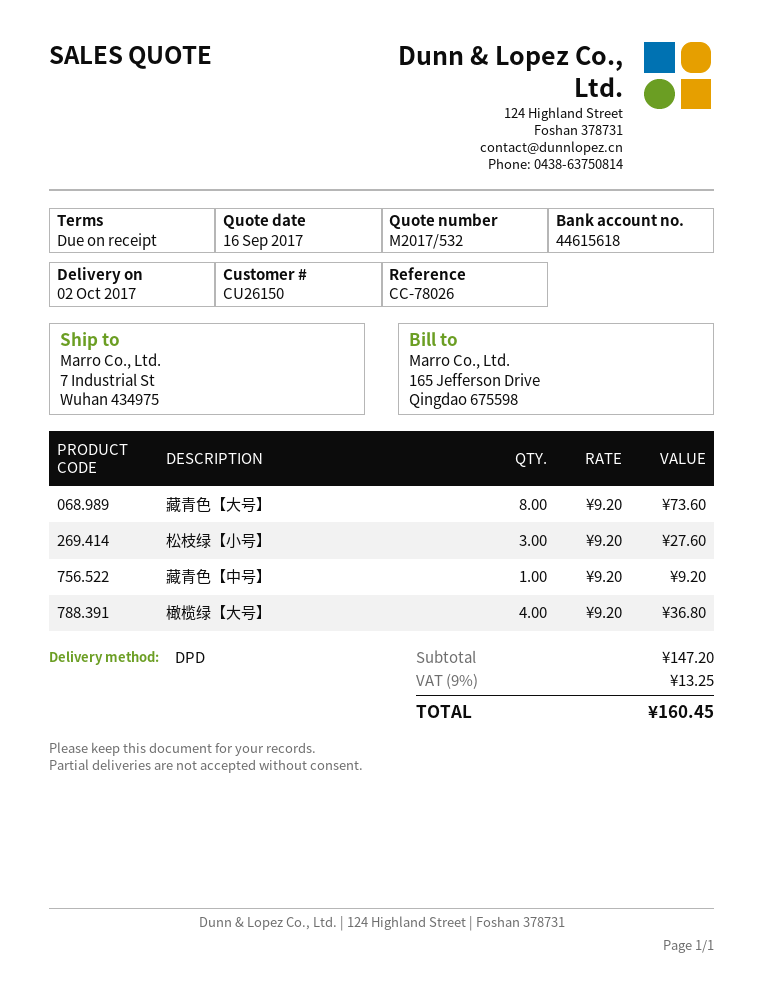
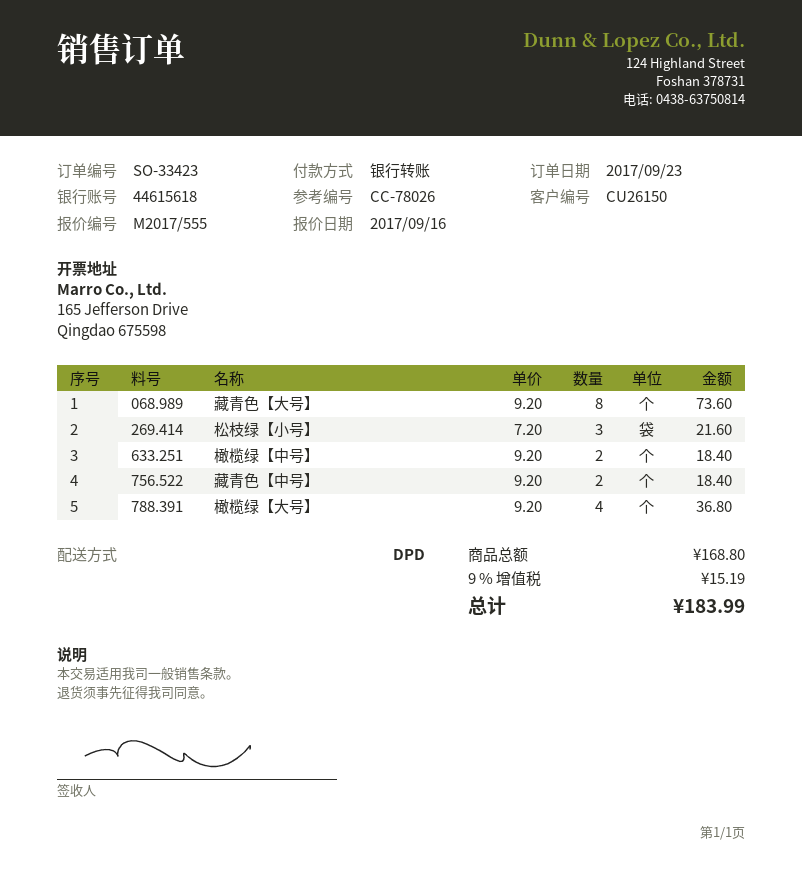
quote number: M2017/532 -> M2017/555
松枝绿【小号】: 3 x 9.20 = 27.60 -> 3 x 7.20 = 21.60
藏青色【中号】: 1 x 9.20 = 9.20 -> 2 x 9.20 = 18.40
橄榄绿【中号】: none -> 2 x 9.20 = 18.40
subtotal: 147.20 -> 168.80
tax: 9% = 13.25 -> 9% = 15.19
total: 160.45 -> 183.99

